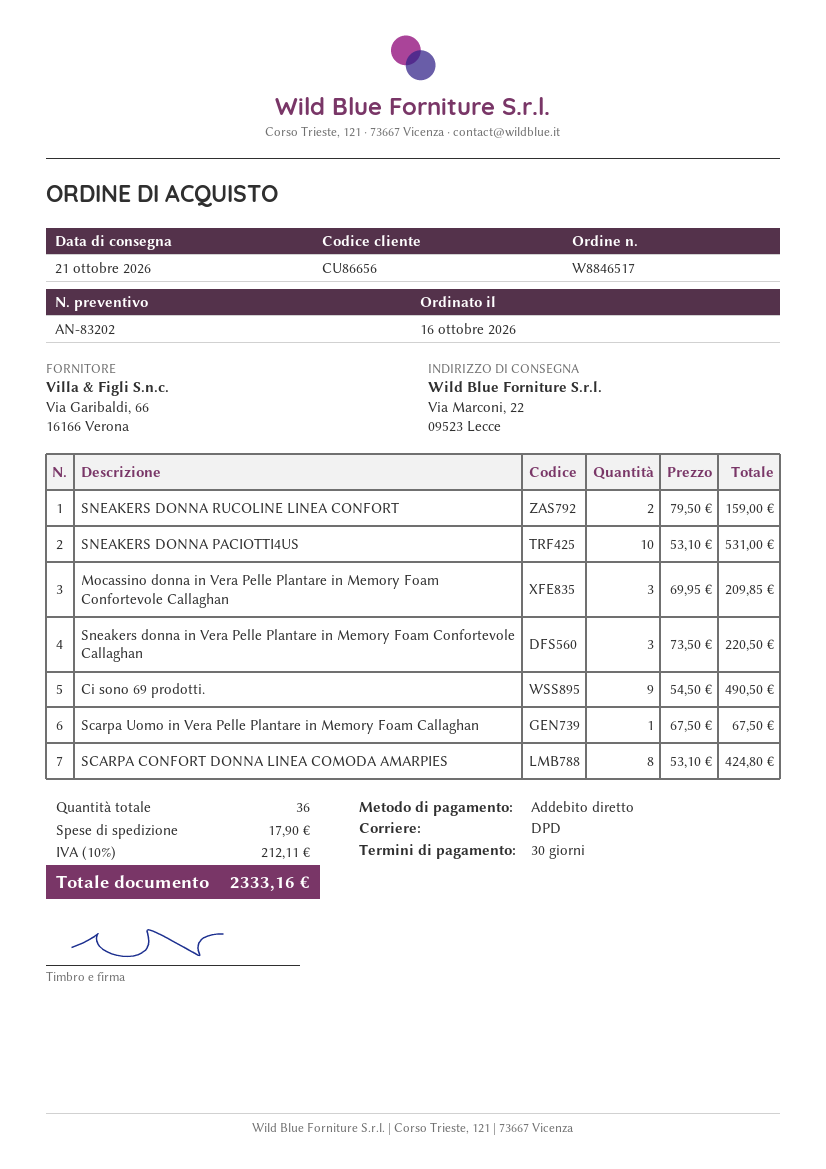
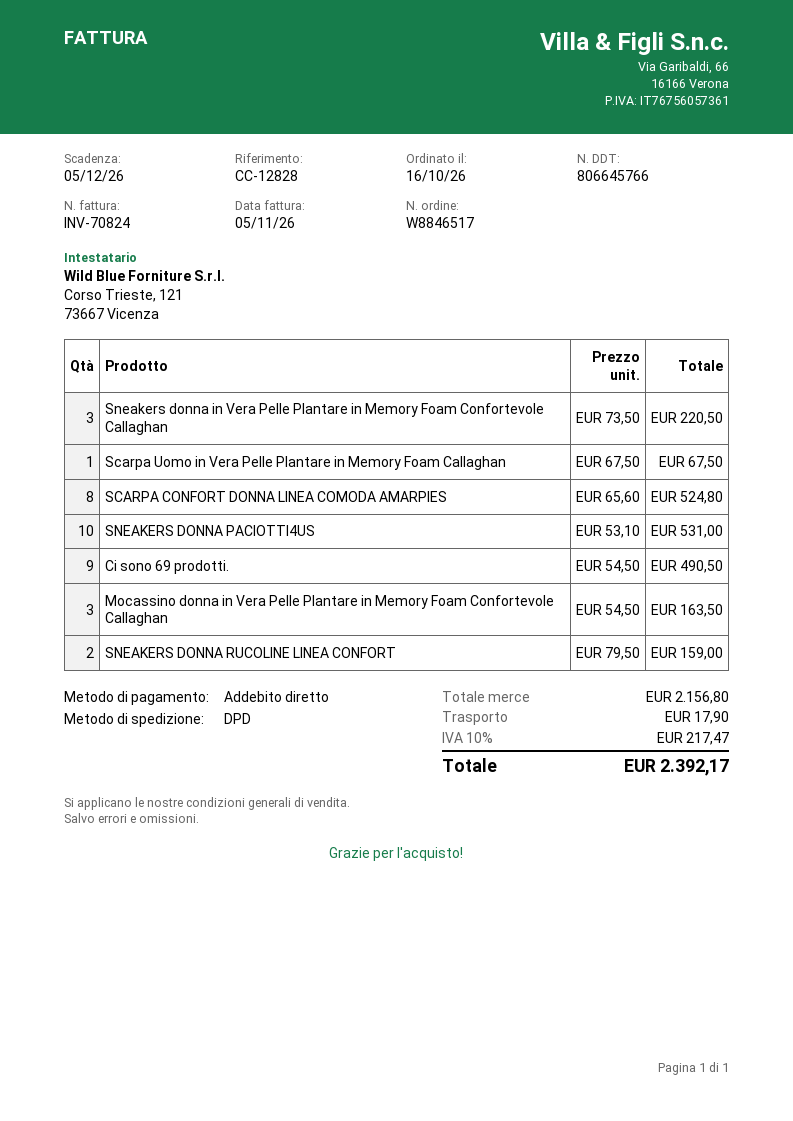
Mocassino donna in Vera Pelle Plantare in Memory Foam Confortevole Callaghan: 3 x 69.95 = 209.85 -> 3 x 54.50 = 163.50
SCARPA CONFORT DONNA LINEA COMODA AMARPIES: 8 x 53.10 = 424.80 -> 8 x 65.60 = 524.80
tax: 10% = 212.11 -> 10% = 217.47
total: 2333.16 -> 2392.17

